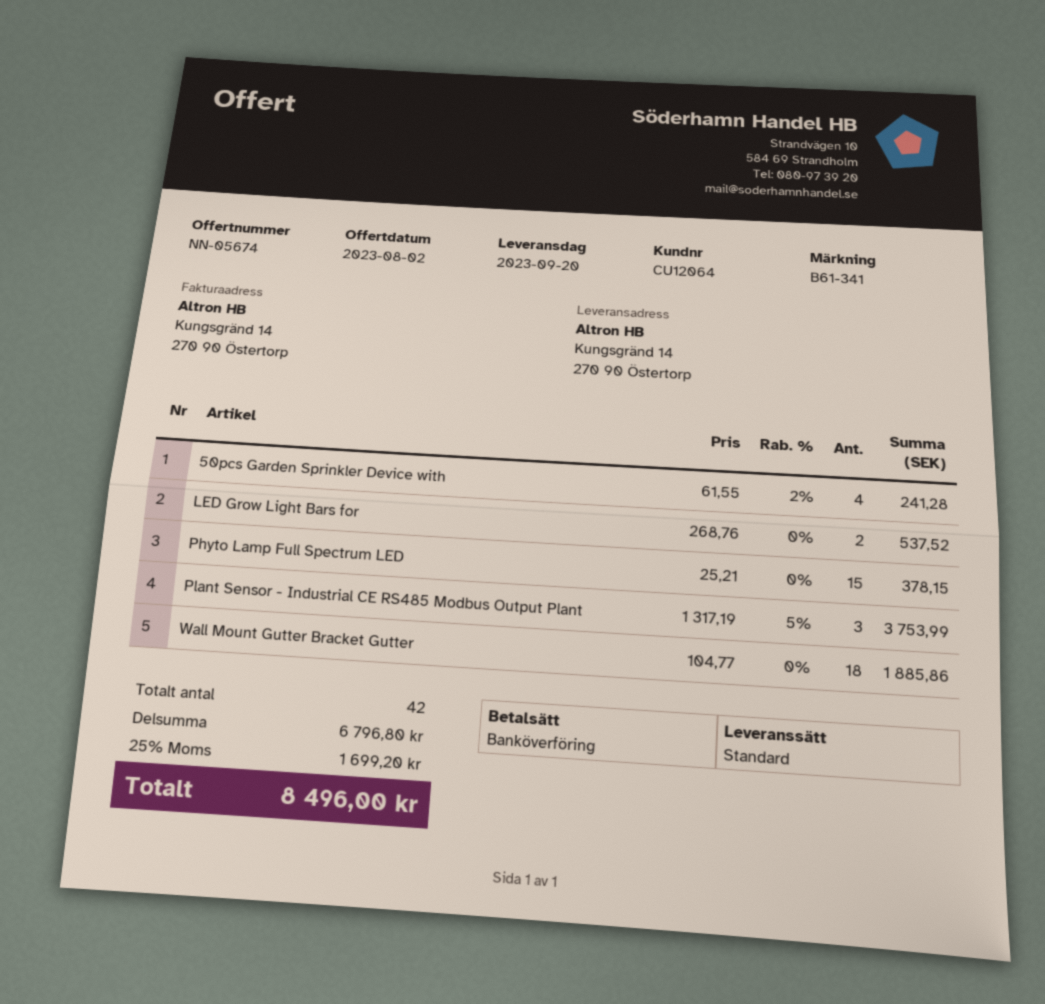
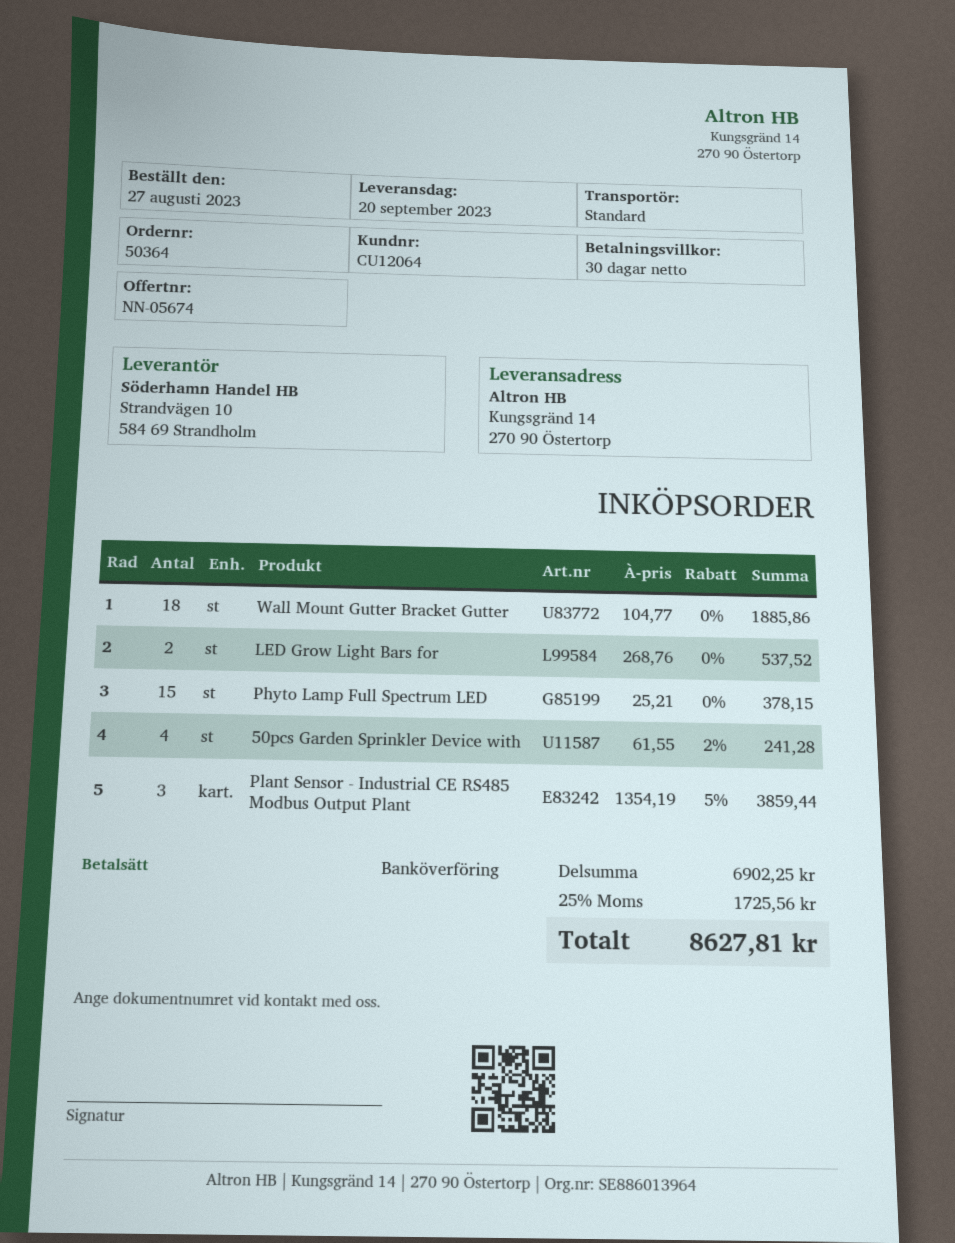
Plant Sensor - Industrial CE RS485 Modbus Output Plant: 3 x 1317.19 - 5% = 3753.99 -> 3 x 1354.19 - 5% = 3859.44
subtotal: 6796.80 -> 6902.25
tax: 25% = 1699.20 -> 25% = 1725.56
total: 8496.00 -> 8627.81

